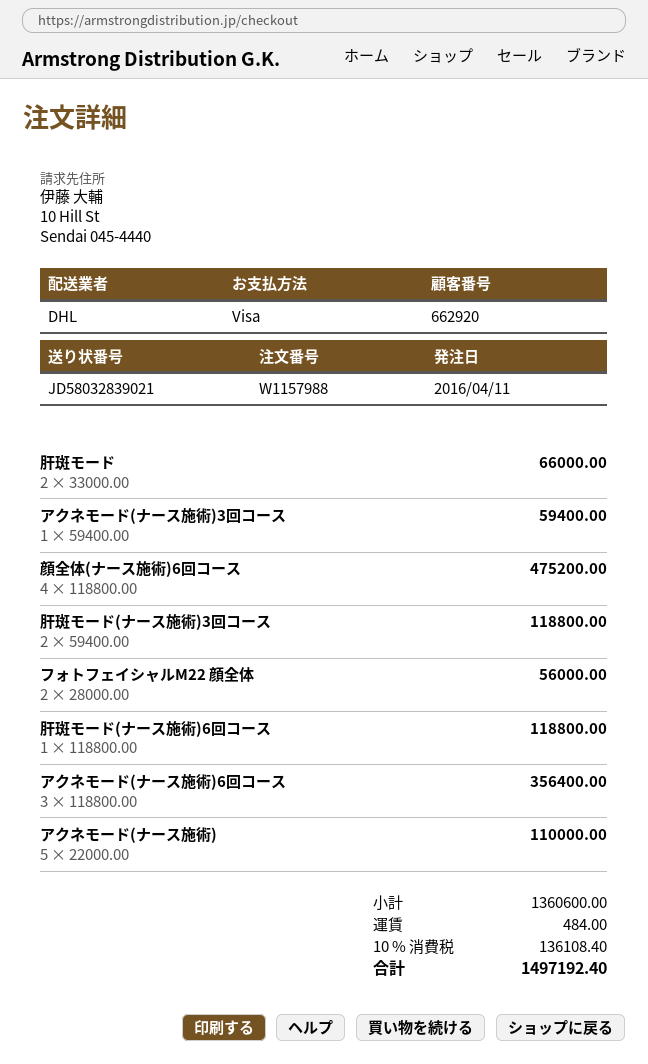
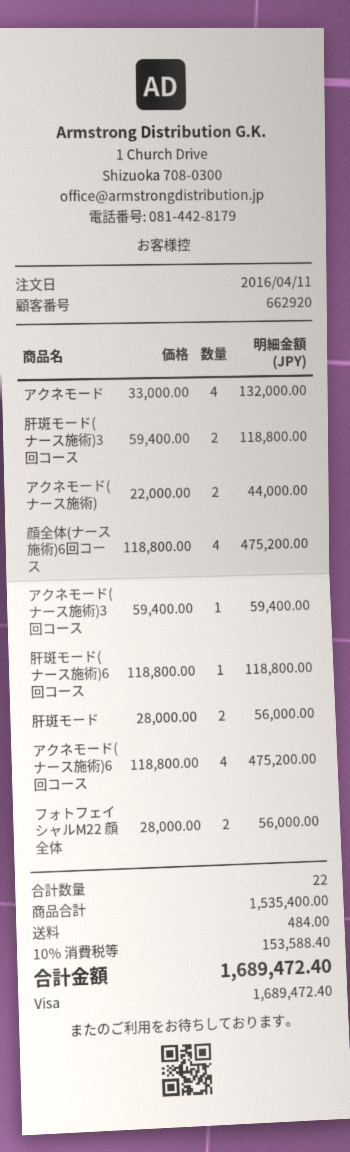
肝斑モード: 2 x 33000.00 = 66000.00 -> 2 x 28000.00 = 56000.00
アクネモード(ナース施術)6回コース: 3 x 118800.00 = 356400.00 -> 4 x 118800.00 = 475200.00
アクネモード(ナース施術): 5 x 22000.00 = 110000.00 -> 2 x 22000.00 = 44000.00
アクネモード: none -> 4 x 33000.00 = 132000.00
subtotal: 1360600.00 -> 1535400.00
tax: 10% = 136108.40 -> 10% = 153588.40
total: 1497192.40 -> 1689472.40

